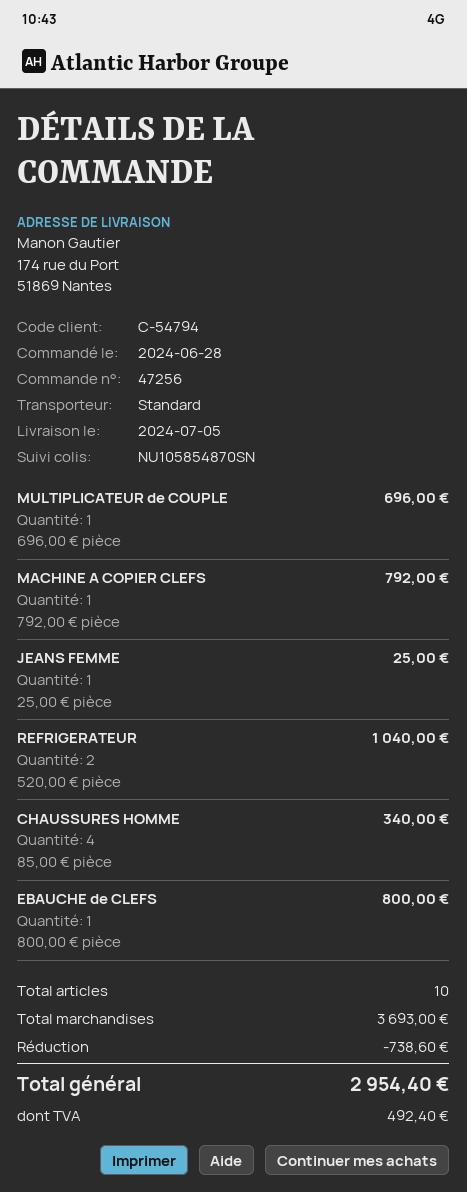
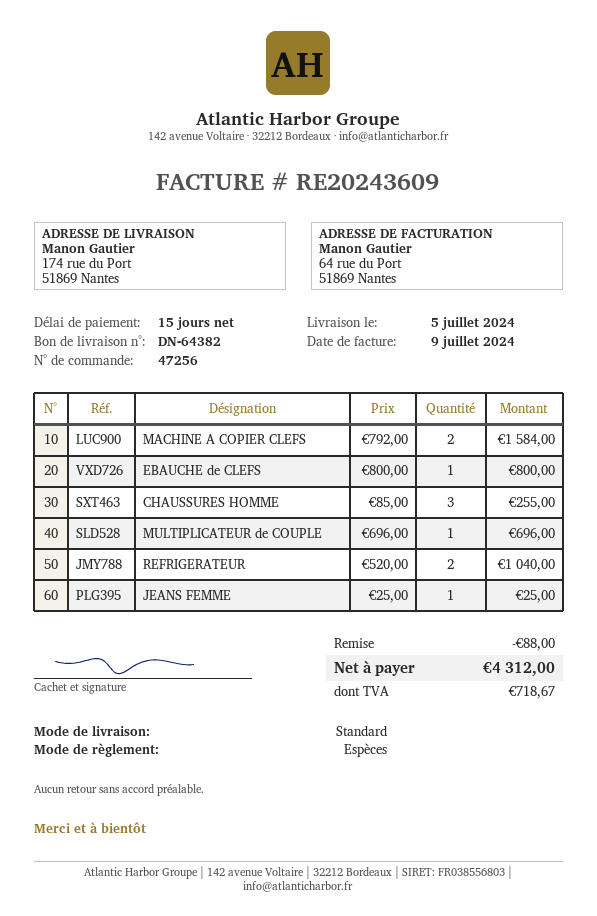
MACHINE A COPIER CLEFS: 1 x 792.00 = 792.00 -> 2 x 792.00 = 1584.00
CHAUSSURES HOMME: 4 x 85.00 = 340.00 -> 3 x 85.00 = 255.00
discount: 738.60 -> 88.00
tax: 492.40 -> 718.67
total: 2954.40 -> 4312.00

